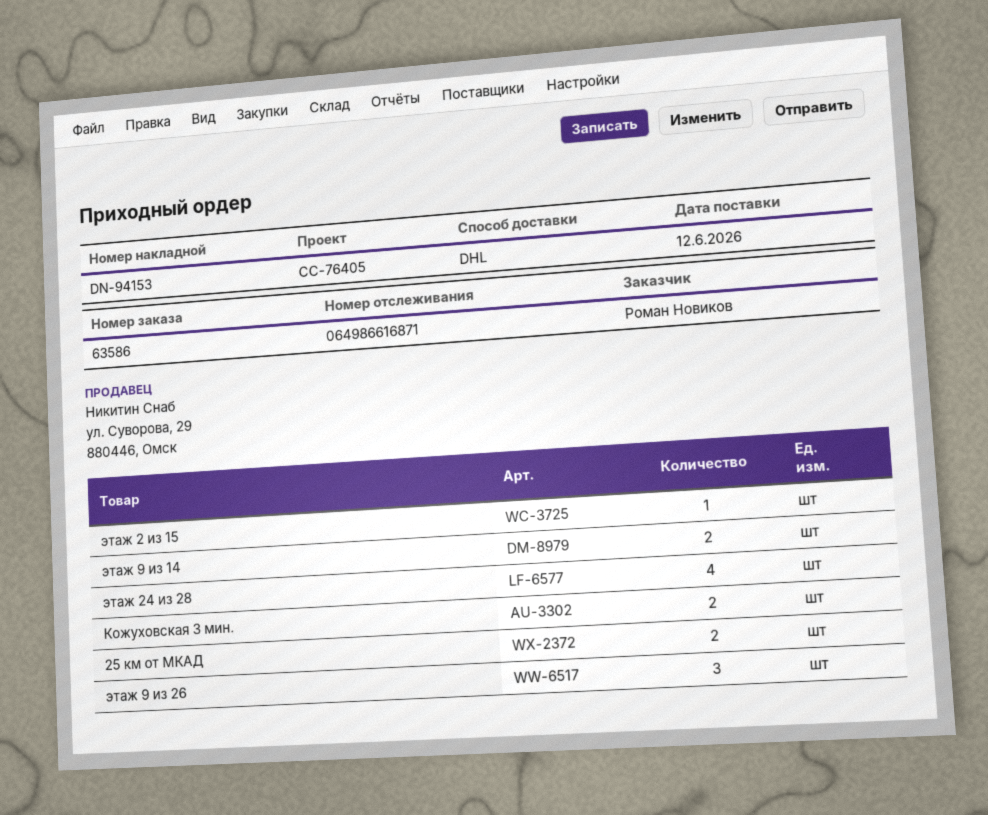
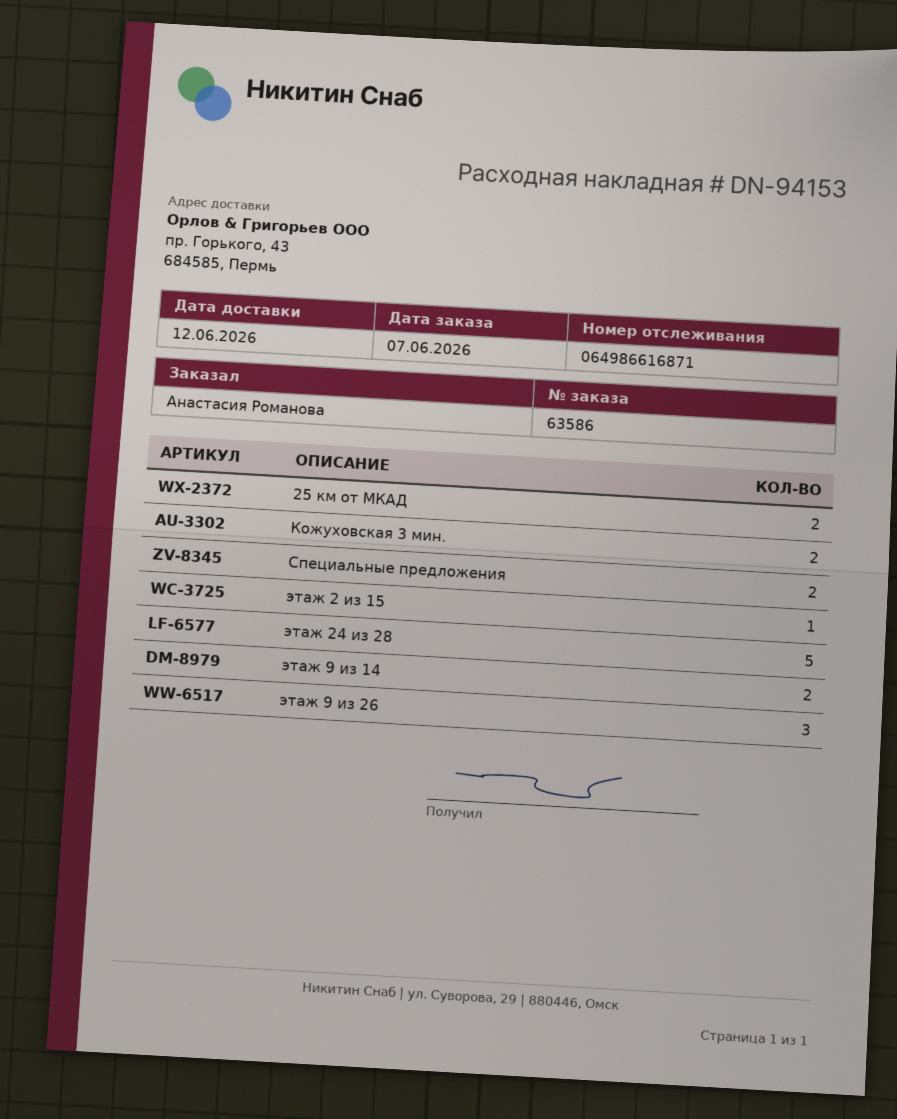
ordered by: Роман Новиков -> Анастасия Романова
этаж 24 из 28: 4 -> 5
Специальные предложения: none -> 2

